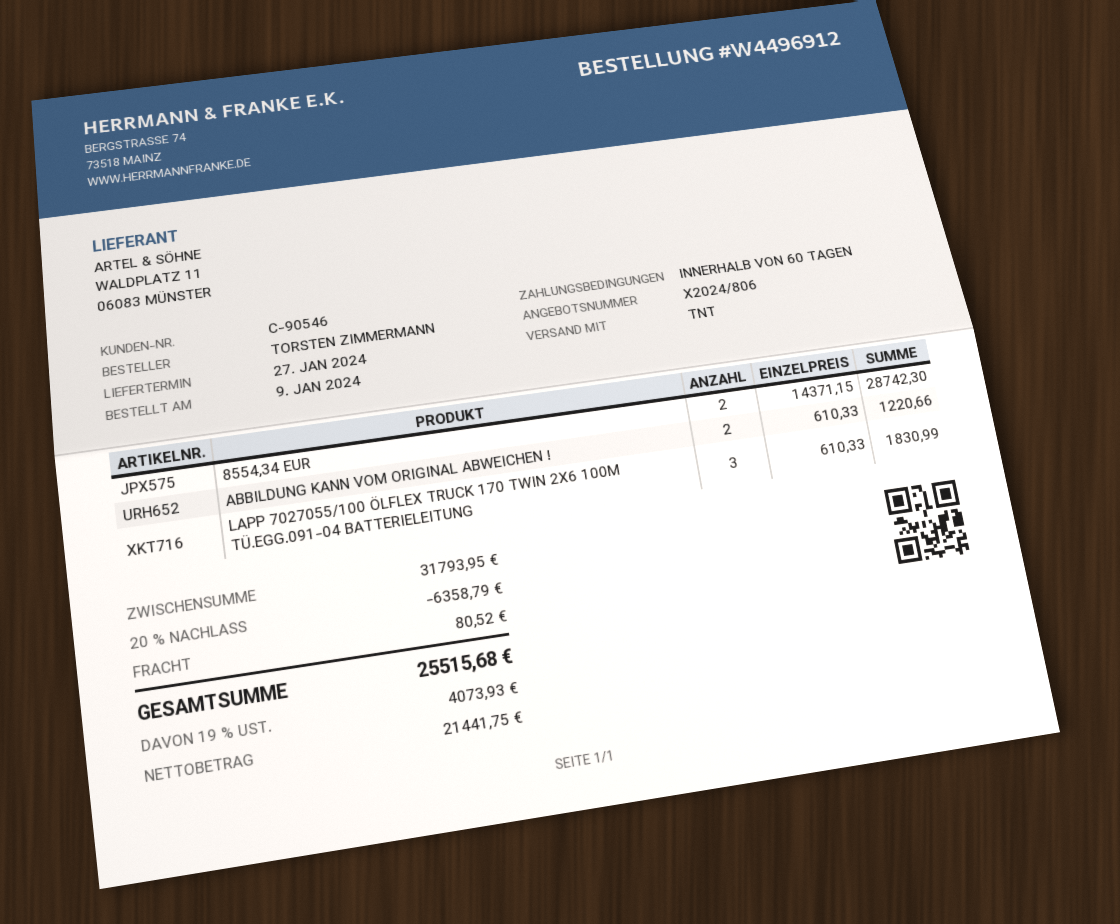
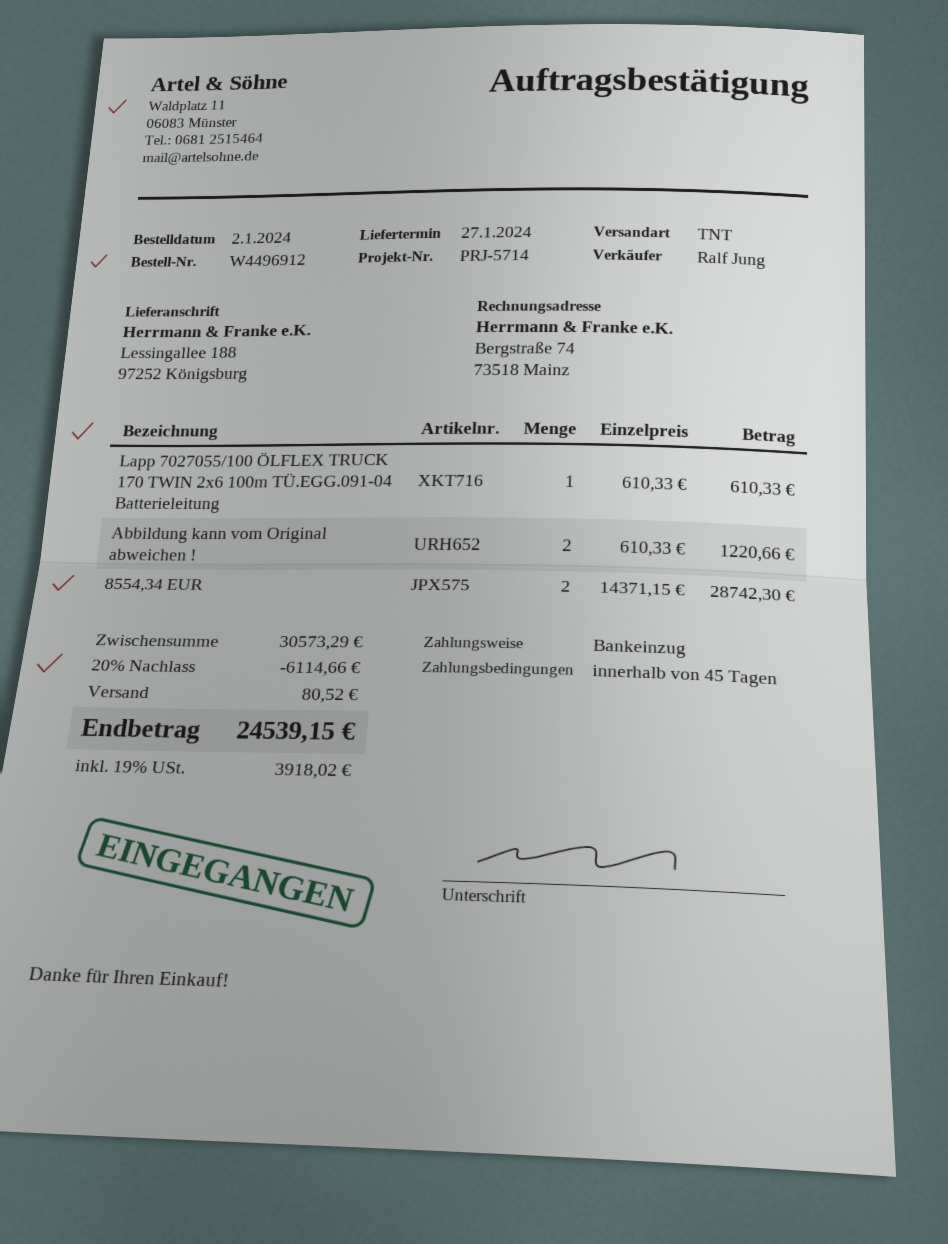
order date: 2024-01-09 -> 2024-01-02
payment terms: 60 days -> 45 days
LAPP 7027055/100 ÖLFLEX TRUCK 170 TWIN 2X6 100M TÜ.EGG.091-04 BATTERIELEITUNG: 3 x 610.33 = 1830.99 -> 1 x 610.33 = 610.33
subtotal: 31793.95 -> 30573.29
discount: 20% = 6358.79 -> 20% = 6114.66
tax: 19% = 4073.93 -> 19% = 3918.02
total: 25515.68 -> 24539.15

